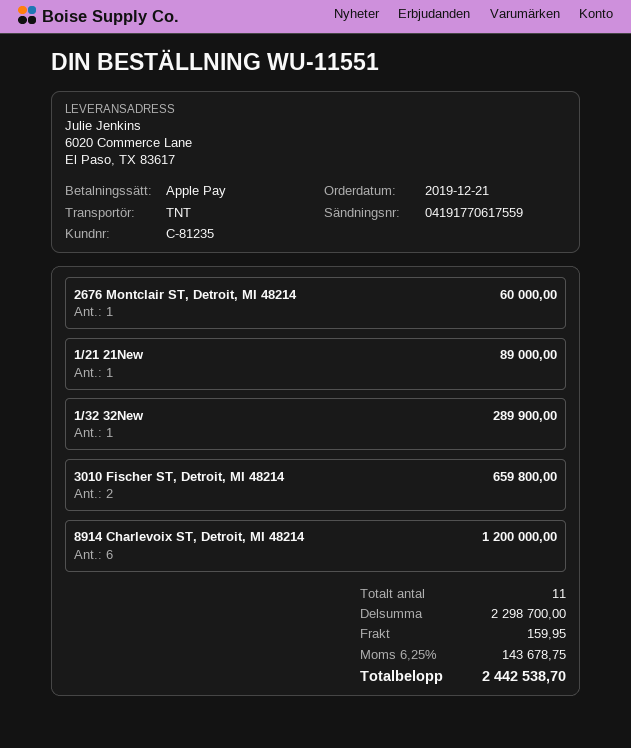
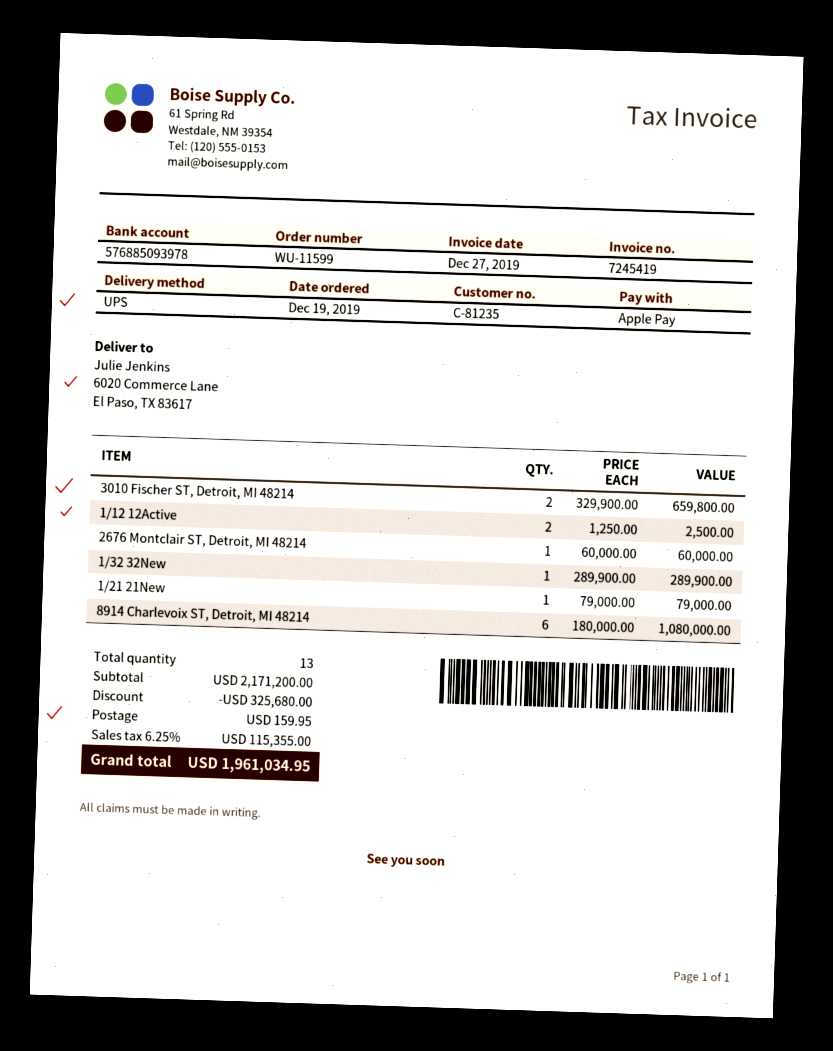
order number: WU-11551 -> WU-11599
order date: 2019-12-21 -> 2019-12-19
shipping method: TNT -> UPS
1/21 21New: 1 for 89000.00 -> 1 for 79000.00
8914 Charlevoix ST, Detroit, MI 48214: 6 for 1200000.00 -> 6 for 1080000.00
1/12 12Active: none -> 2 for 2500.00
total quantity: 11 -> 13
subtotal: 2298700.00 -> 2171200.00
discount: none -> 325680.00
tax: 6.25% = 143678.75 -> 6.25% = 115355.00
total: 2442538.70 -> 1961034.95

